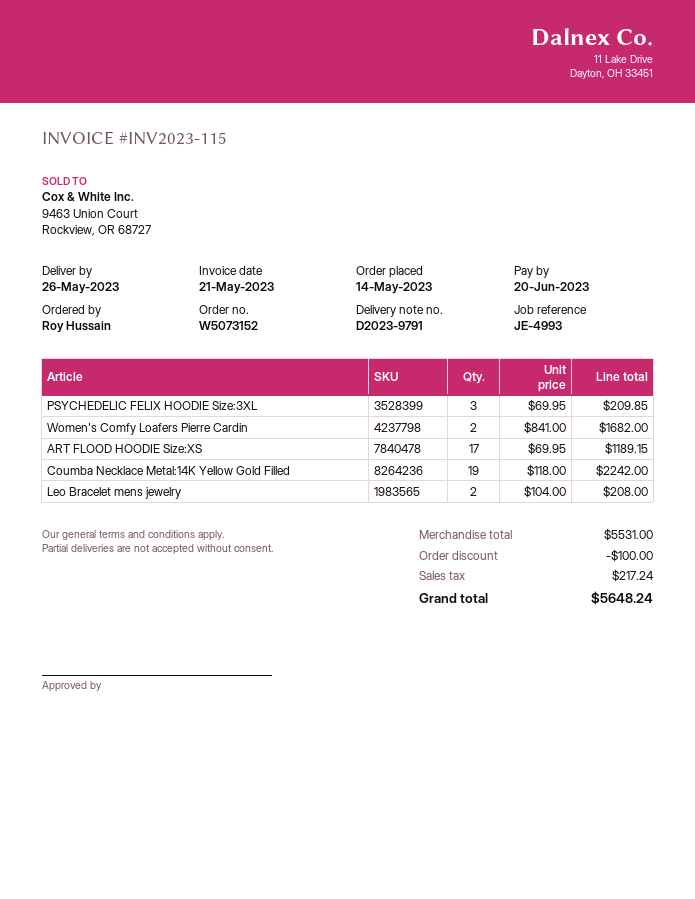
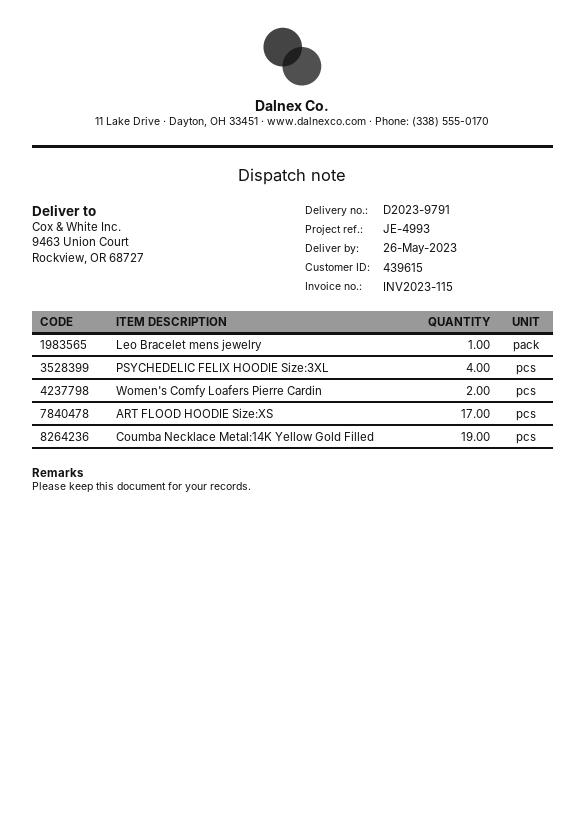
PSYCHEDELIC FELIX HOODIE Size:3XL: 3 -> 4
Leo Bracelet mens jewelry: 2 -> 1

